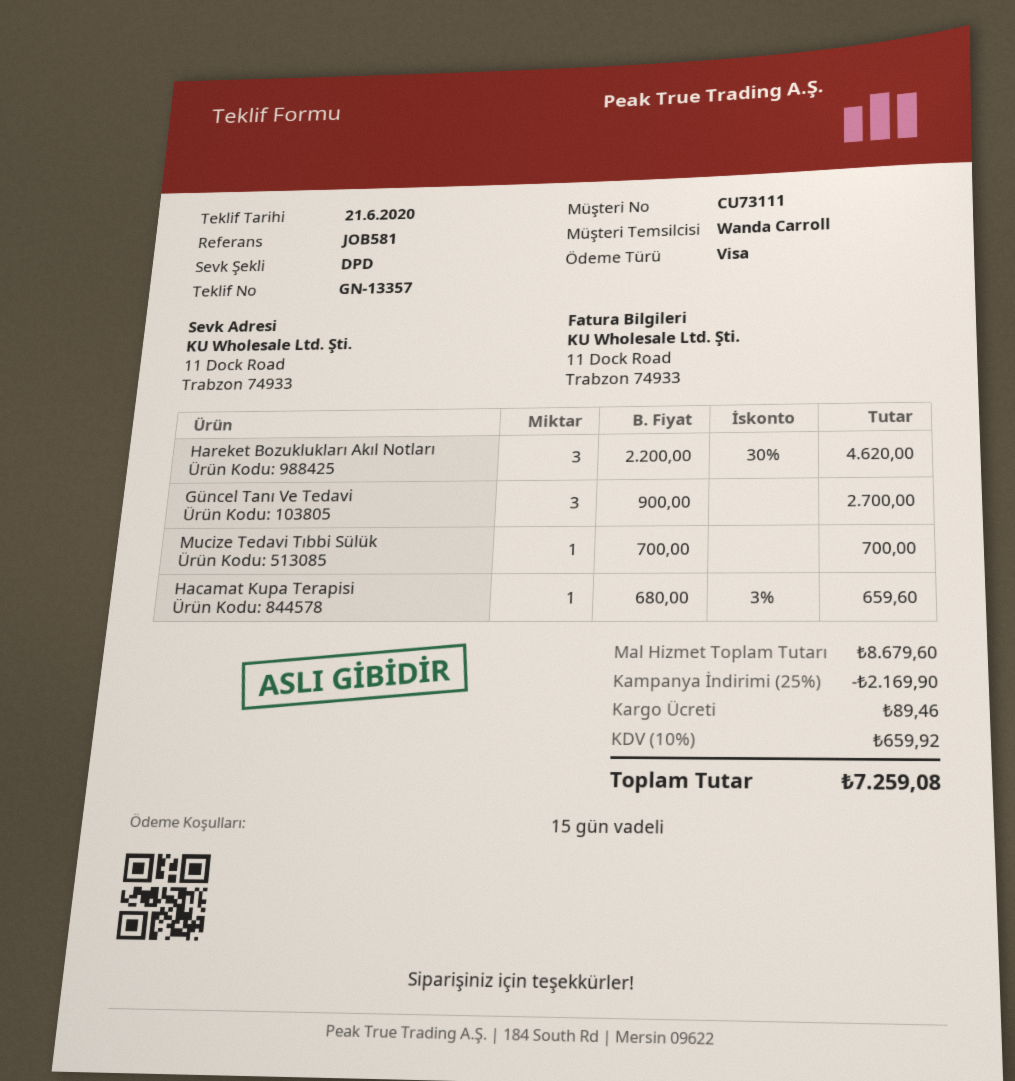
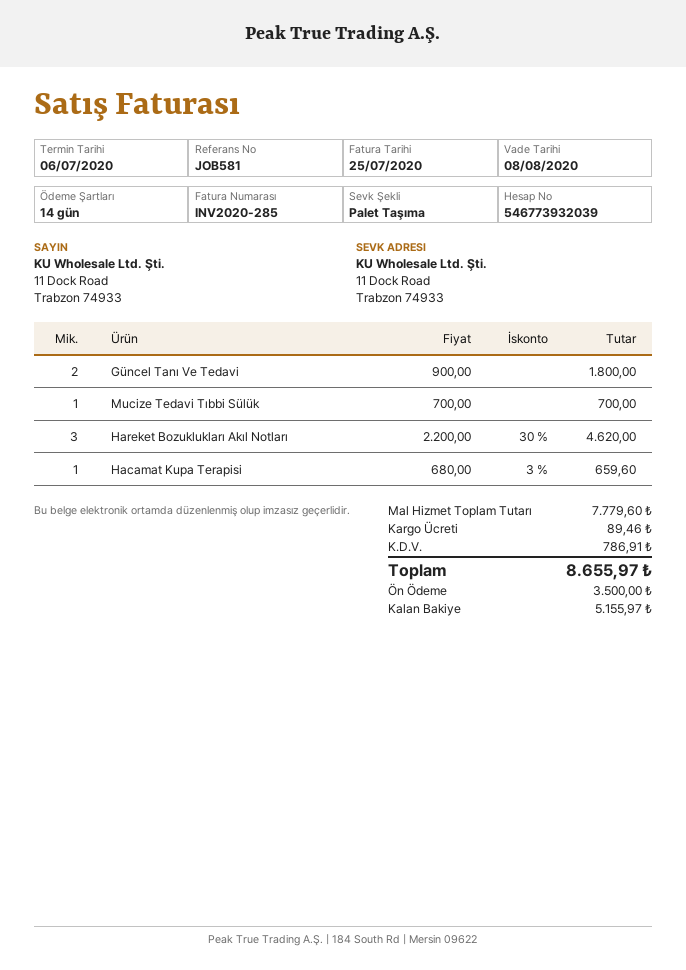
payment terms: 15 days -> 14 days
shipping method: DPD -> pallet freight
Güncel Tanı Ve Tedavi: 3 x 900.00 = 2700.00 -> 2 x 900.00 = 1800.00
subtotal: 8679.60 -> 7779.60
discount: 25% = 2169.90 -> none
tax: 659.92 -> 786.91
total: 7259.08 -> 8655.97

